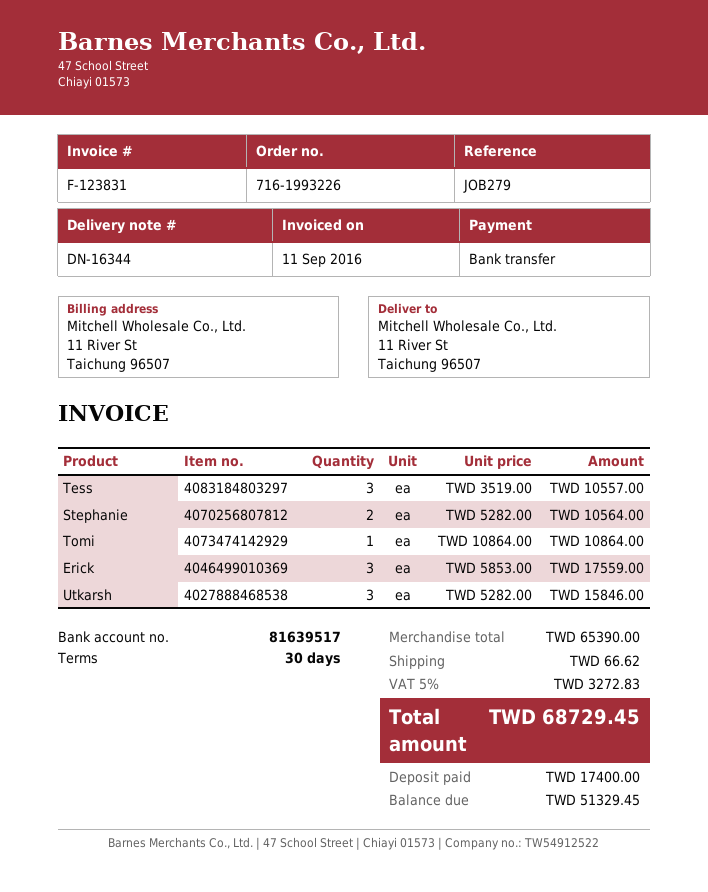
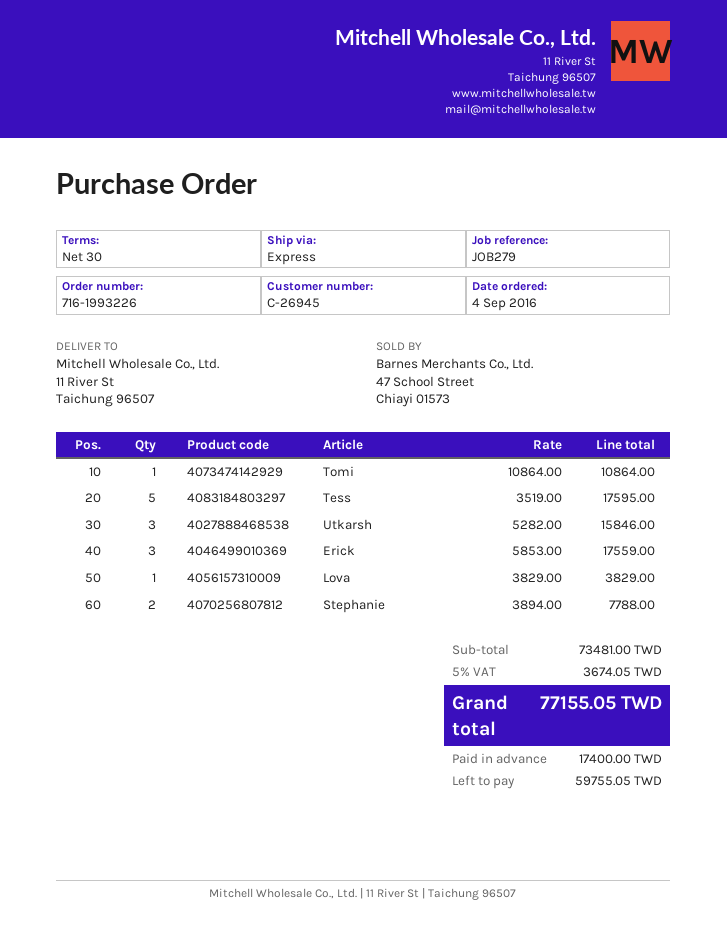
Tess: 3 x 3519.00 = 10557.00 -> 5 x 3519.00 = 17595.00
Stephanie: 2 x 5282.00 = 10564.00 -> 2 x 3894.00 = 7788.00
Lova: none -> 1 x 3829.00 = 3829.00
subtotal: 65390.00 -> 73481.00
shipping: 66.62 -> none
tax: 5% = 3272.83 -> 5% = 3674.05
total: 68729.45 -> 77155.05
balance: 51329.45 -> 59755.05

